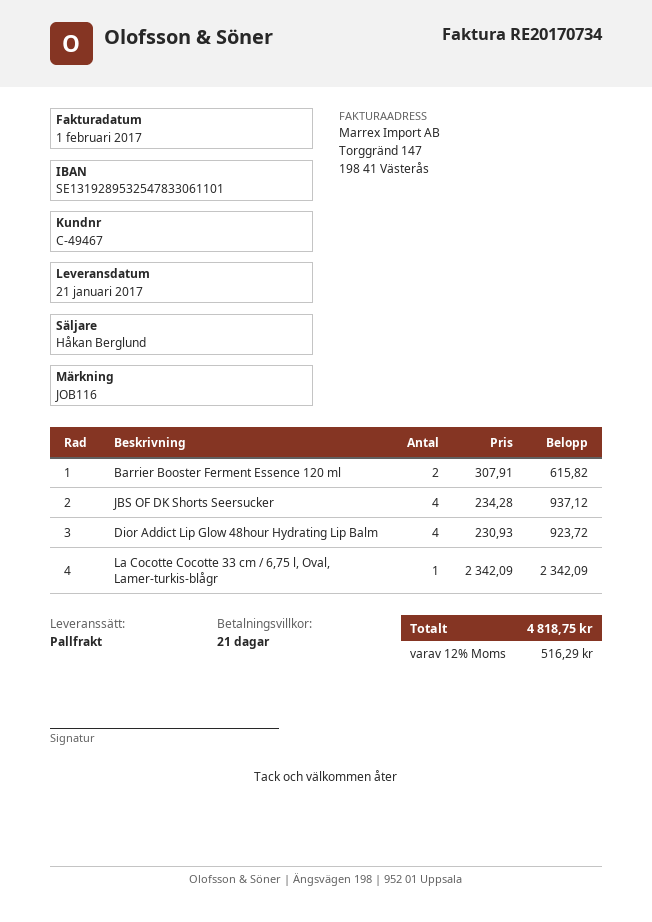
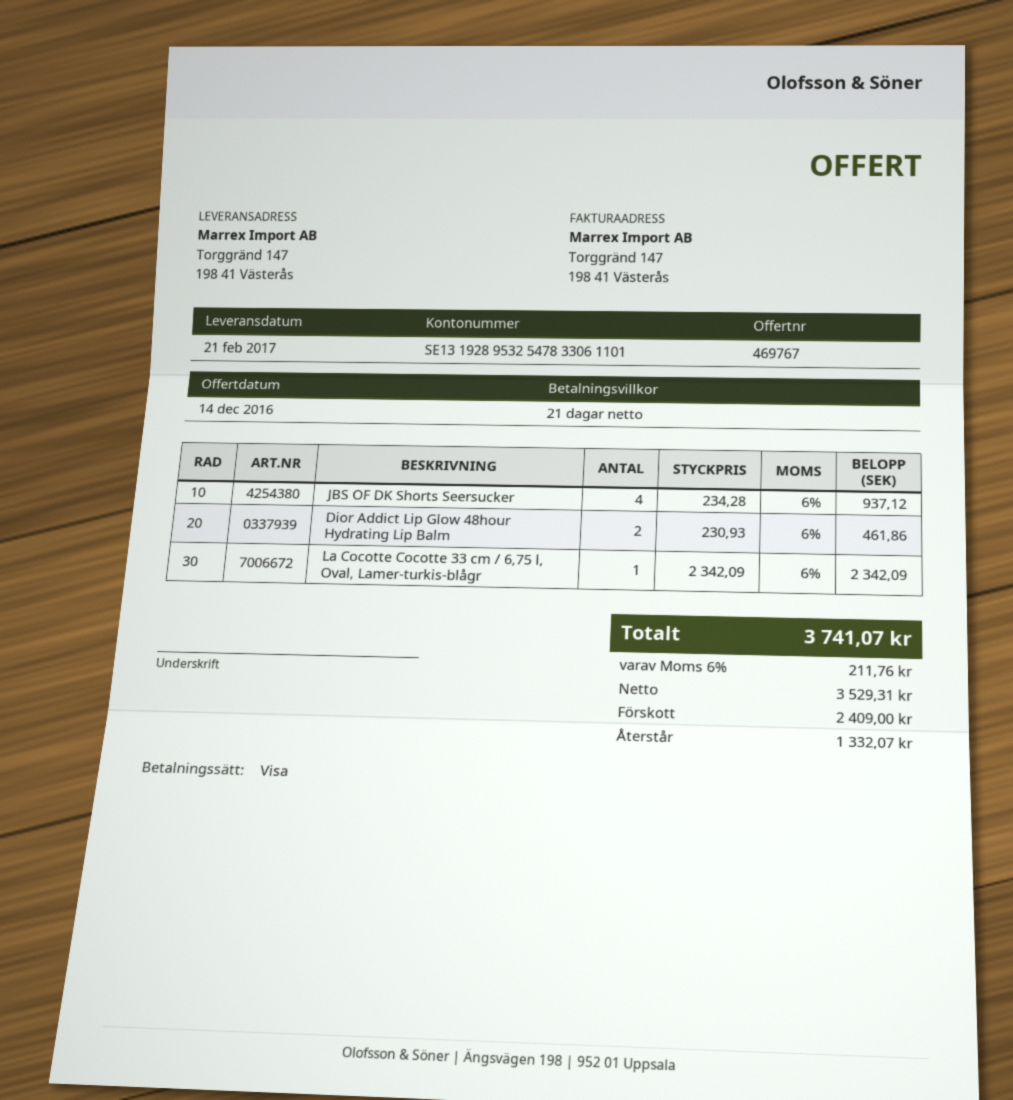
delivery date: 2017-01-21 -> 2017-02-21
Barrier Booster Ferment Essence 120 ml: 2 x 307.91 = 615.82 -> none
Dior Addict Lip Glow 48hour Hydrating Lip Balm: 4 x 230.93 = 923.72 -> 2 x 230.93 = 461.86
tax: 12% = 516.29 -> 6% = 211.76
total: 4818.75 -> 3741.07

